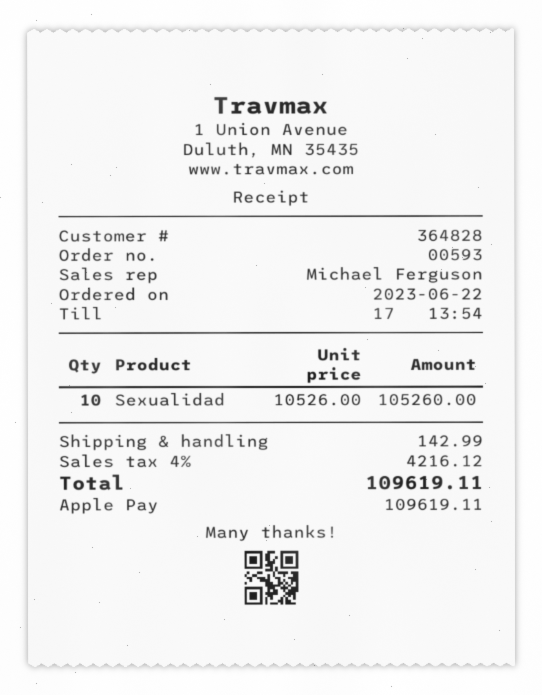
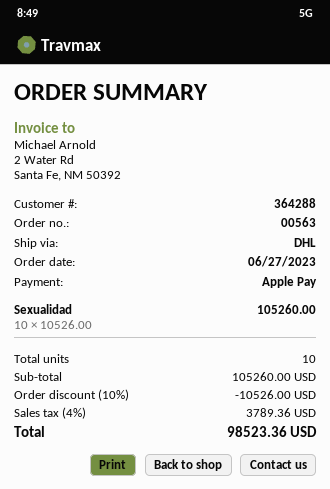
order number: 00593 -> 00563
order date: 2023-06-22 -> 2023-06-27
customer number: 364828 -> 364288
discount: none -> 10% = 10526.00
shipping: 142.99 -> none
tax: 4% = 4216.12 -> 4% = 3789.36
total: 109619.11 -> 98523.36

